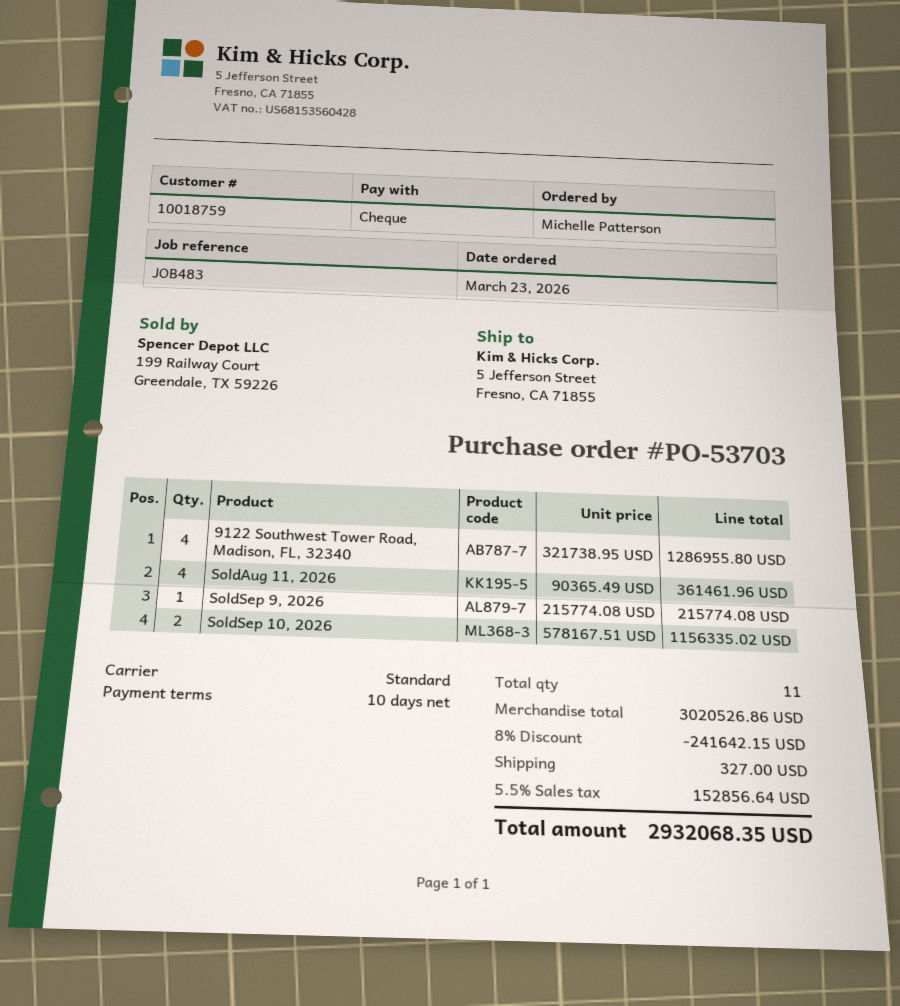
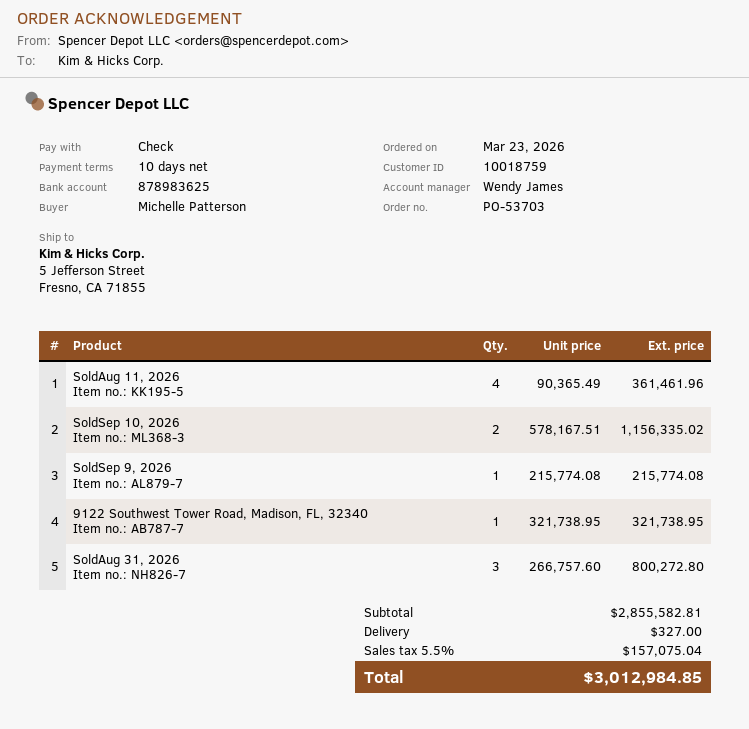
9122 Southwest Tower Road, Madison, FL, 32340: 4 x 321738.95 = 1286955.80 -> 1 x 321738.95 = 321738.95
SoldAug 31, 2026: none -> 3 x 266757.60 = 800272.80
subtotal: 3020526.86 -> 2855582.81
discount: 8% = 241642.15 -> none
tax: 5.5% = 152856.64 -> 5.5% = 157075.04
total: 2932068.35 -> 3012984.85

